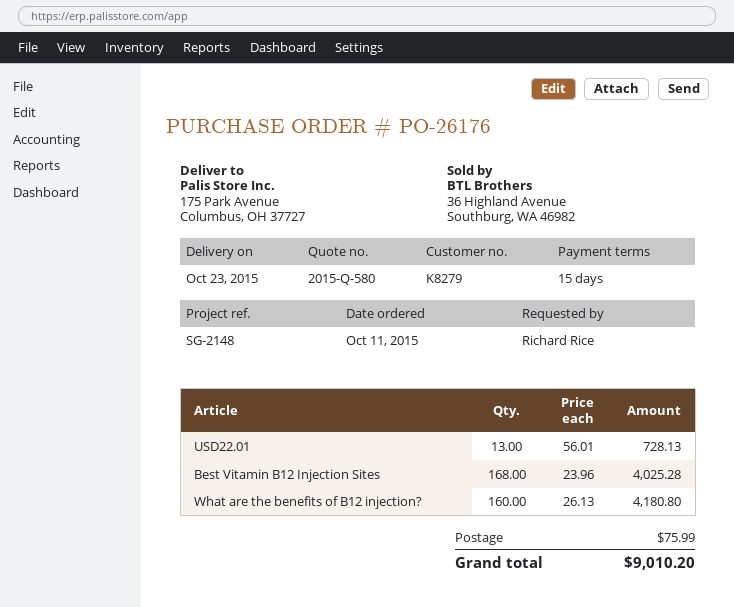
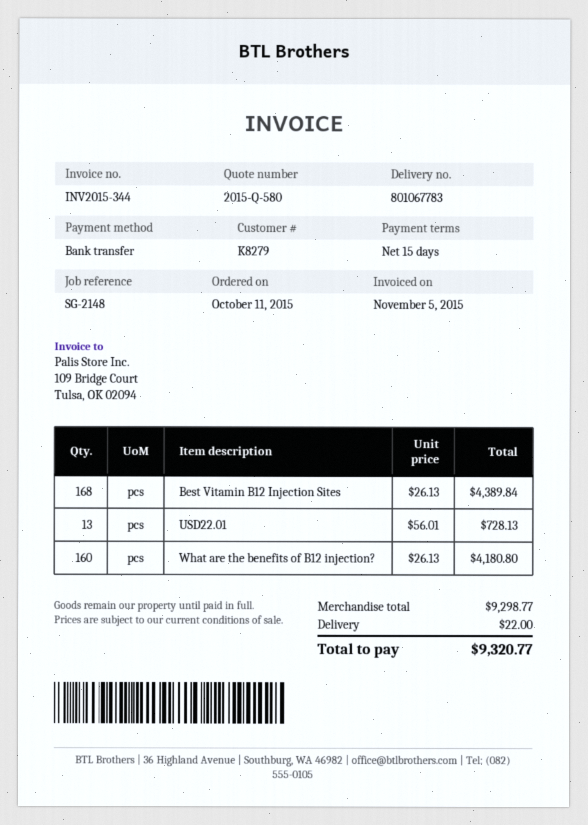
Best Vitamin B12 Injection Sites: 168 x 23.96 = 4025.28 -> 168 x 26.13 = 4389.84
shipping: 75.99 -> 22.00
total: 9010.20 -> 9320.77

